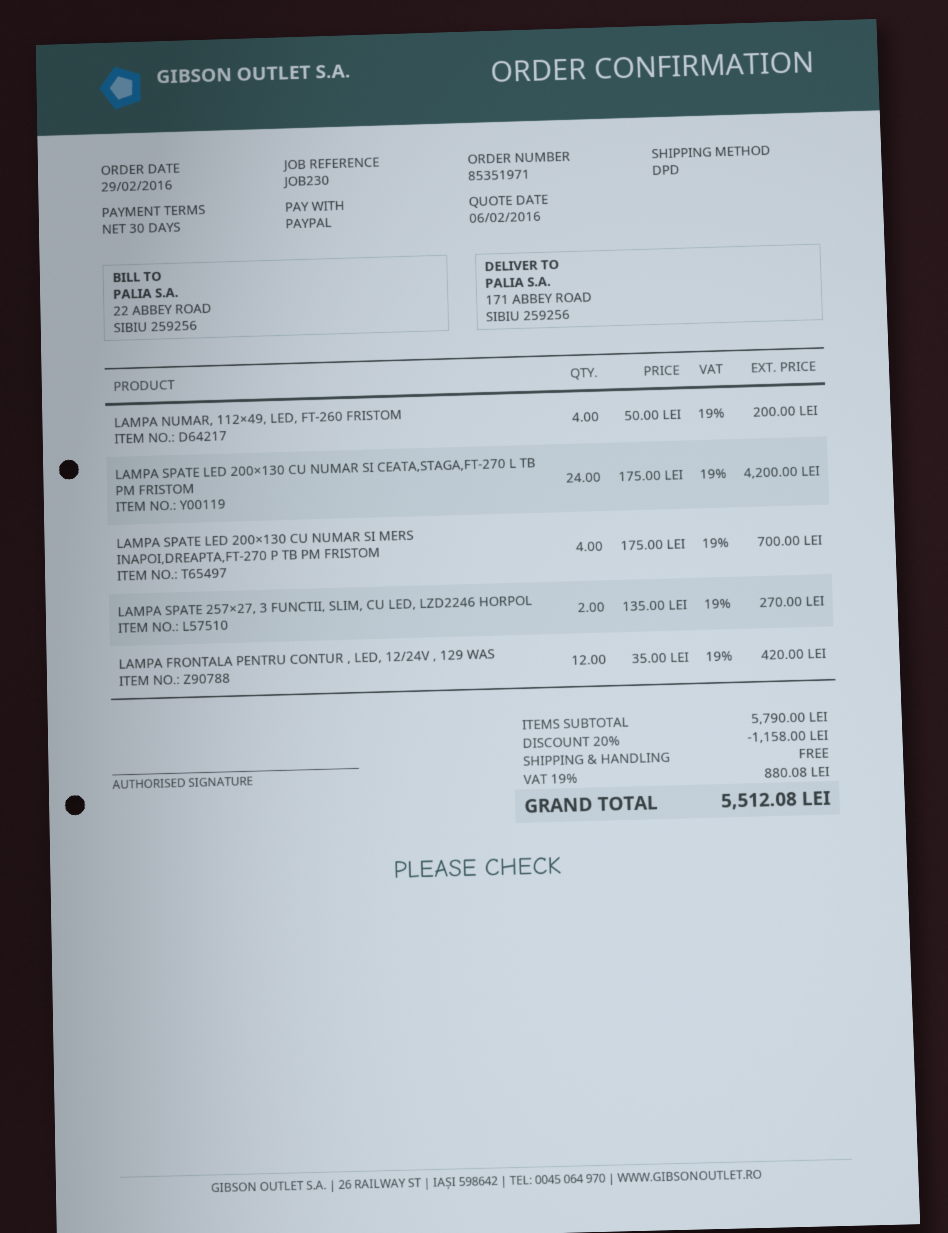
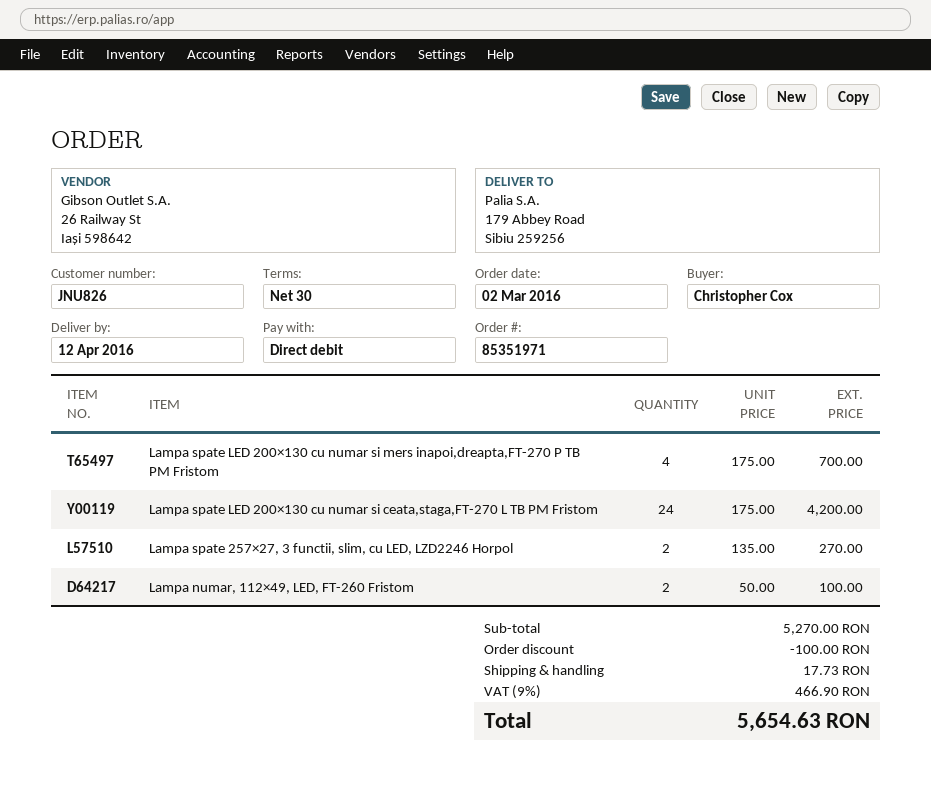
order date: 2016-02-29 -> 2016-03-02
payment method: PayPal -> direct debit
ship to: 171 ABBEY ROAD, SIBIU 259256 -> 179 Abbey Road, Sibiu 259256
LAMPA NUMAR, 112×49, LED, FT-260 FRISTOM: 4 x 50.00 = 200.00 -> 2 x 50.00 = 100.00
LAMPA FRONTALA PENTRU CONTUR , LED, 12/24V , 129 WAS: 12 x 35.00 = 420.00 -> none
subtotal: 5790.00 -> 5270.00
discount: 1158.00 -> 100.00
shipping: 0.00 -> 17.73
tax: 19% = 880.08 -> 9% = 466.90
total: 5512.08 -> 5654.63

